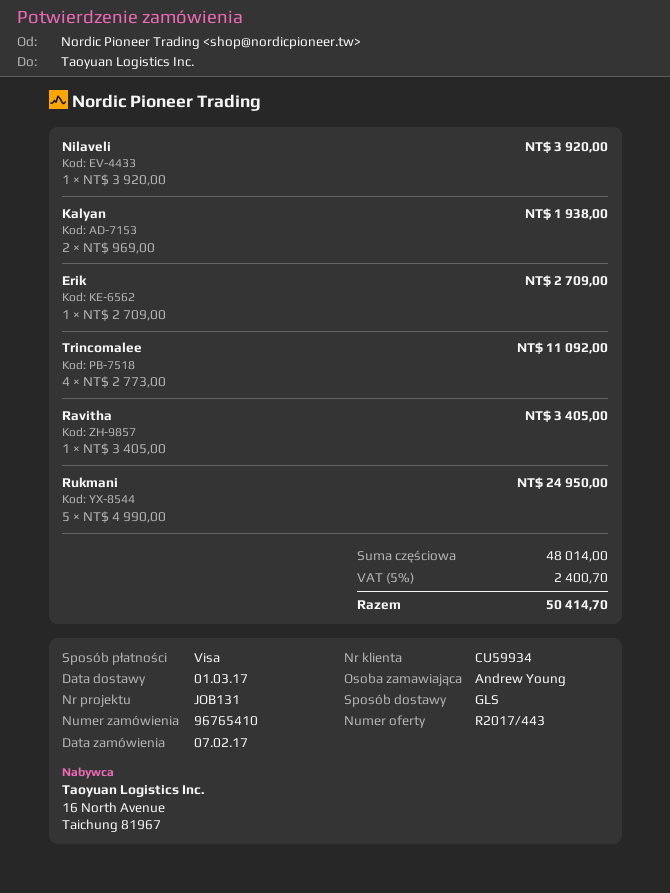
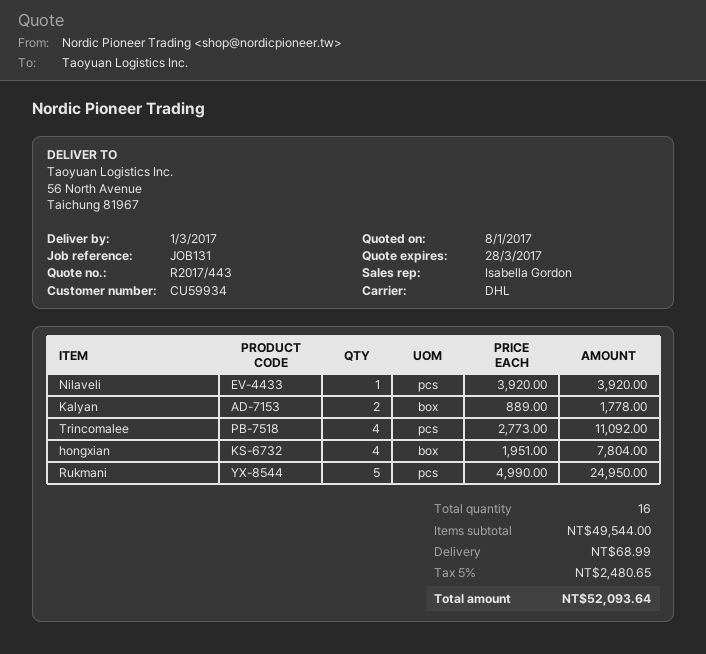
shipping method: GLS -> DHL
Kalyan: 2 x 969.00 = 1938.00 -> 2 x 889.00 = 1778.00
Erik: 1 x 2709.00 = 2709.00 -> none
Ravitha: 1 x 3405.00 = 3405.00 -> none
hongxian: none -> 4 x 1951.00 = 7804.00
subtotal: 48014.00 -> 49544.00
shipping: none -> 68.99
tax: 5% = 2400.70 -> 5% = 2480.65
total: 50414.70 -> 52093.64

